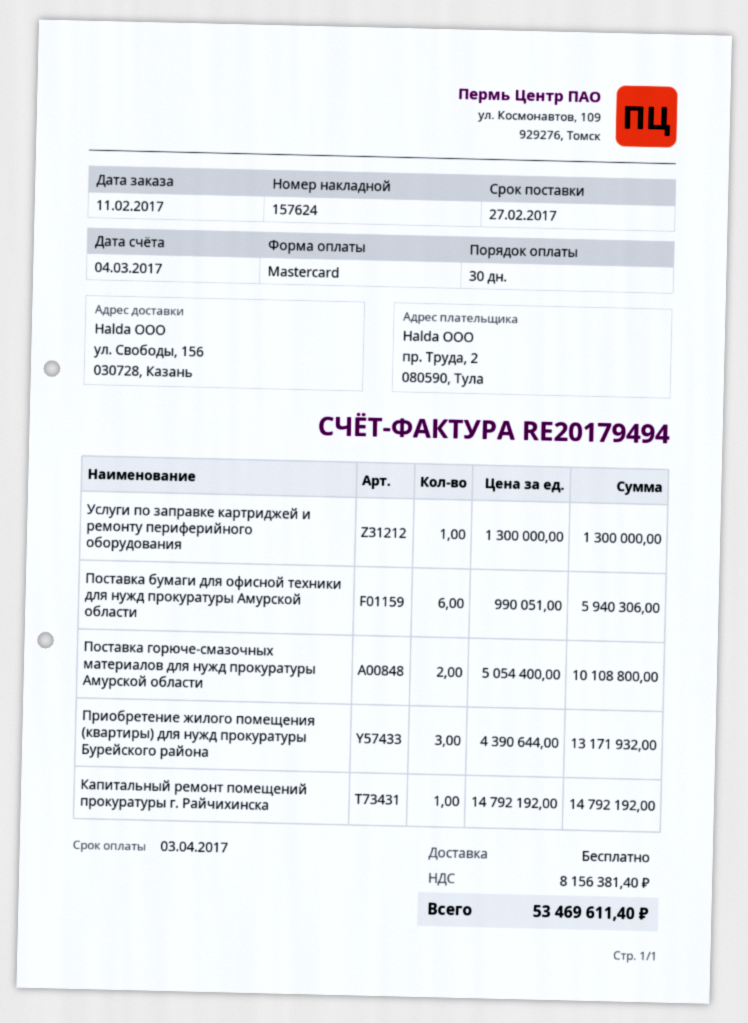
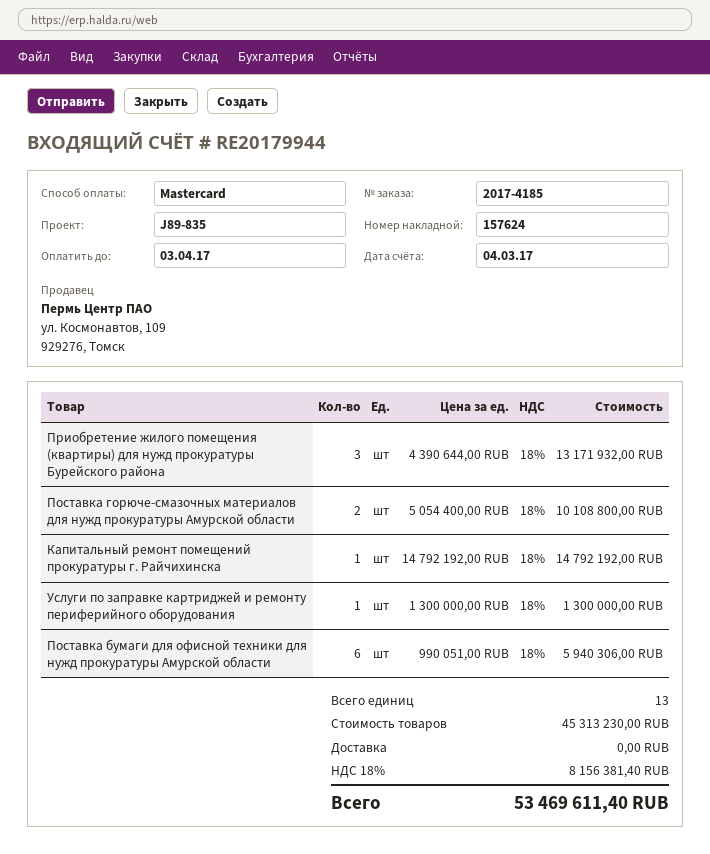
invoice number: RE20179494 -> RE20179944

